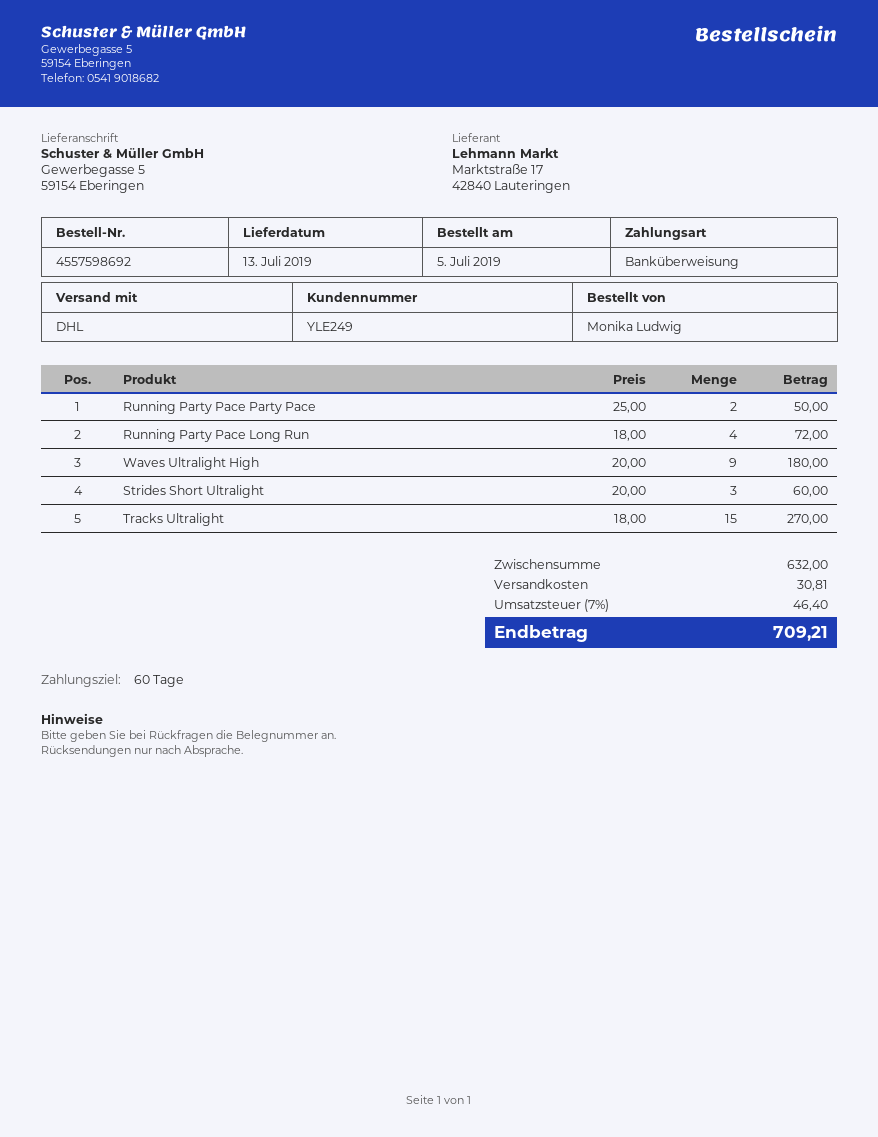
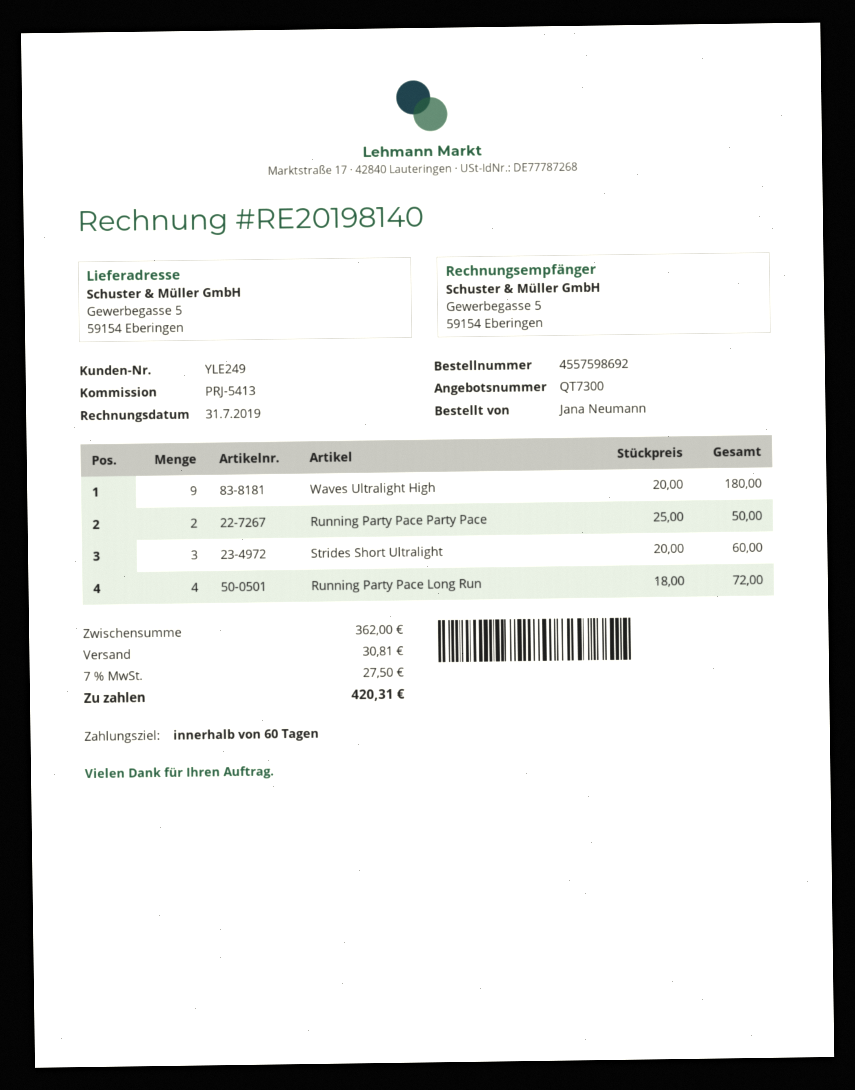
ordered by: Monika Ludwig -> Jana Neumann
Tracks Ultralight: 15 x 18.00 = 270.00 -> none
subtotal: 632.00 -> 362.00
tax: 7% = 46.40 -> 7% = 27.50
total: 709.21 -> 420.31

